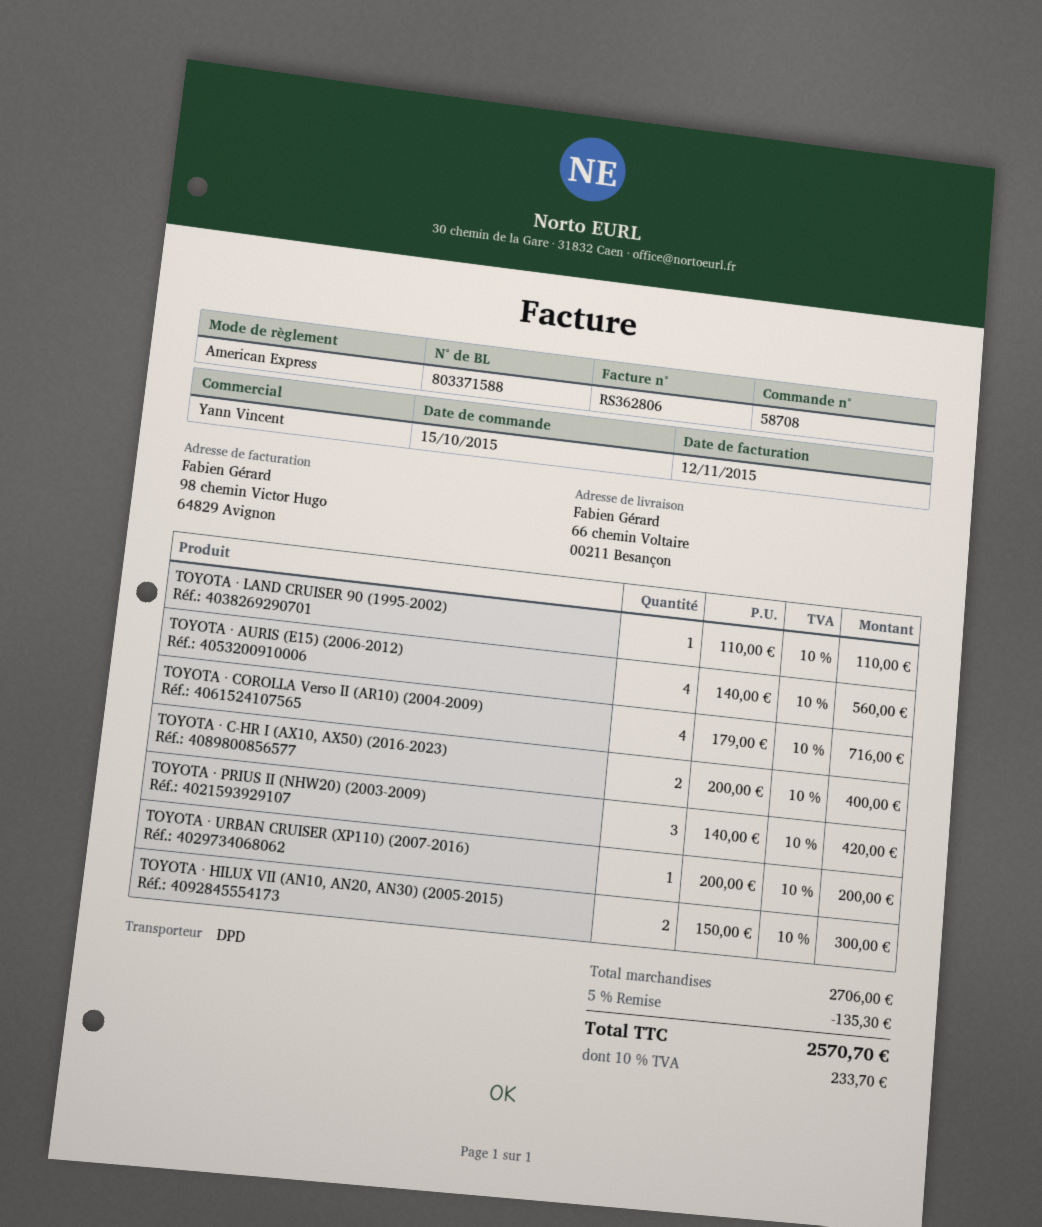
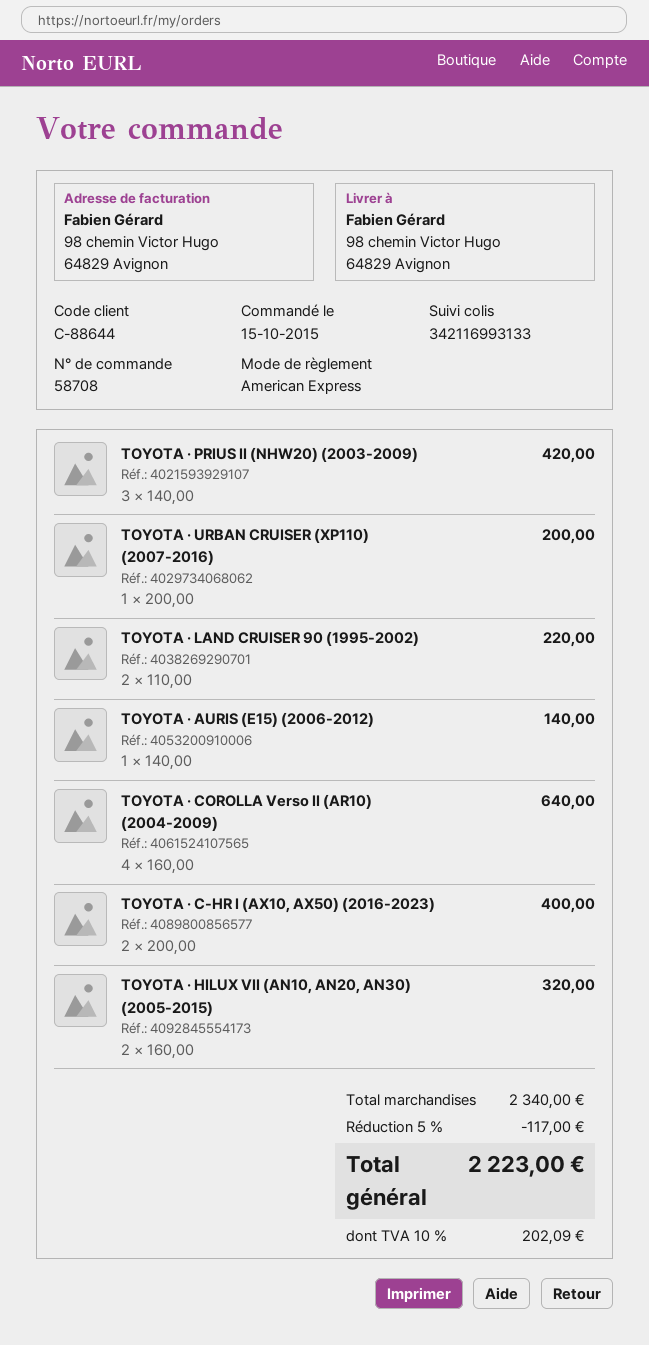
ship to: 66 chemin Voltaire, 00211 Besançon -> 98 chemin Victor Hugo, 64829 Avignon
TOYOTA · LAND CRUISER 90 (1995-2002): 1 x 110.00 = 110.00 -> 2 x 110.00 = 220.00
TOYOTA · AURIS (E15) (2006-2012): 4 x 140.00 = 560.00 -> 1 x 140.00 = 140.00
TOYOTA · COROLLA Verso II (AR10) (2004-2009): 4 x 179.00 = 716.00 -> 4 x 160.00 = 640.00
TOYOTA · HILUX VII (AN10, AN20, AN30) (2005-2015): 2 x 150.00 = 300.00 -> 2 x 160.00 = 320.00
subtotal: 2706.00 -> 2340.00
discount: 5% = 135.30 -> 5% = 117.00
tax: 10% = 233.70 -> 10% = 202.09
total: 2570.70 -> 2223.00

